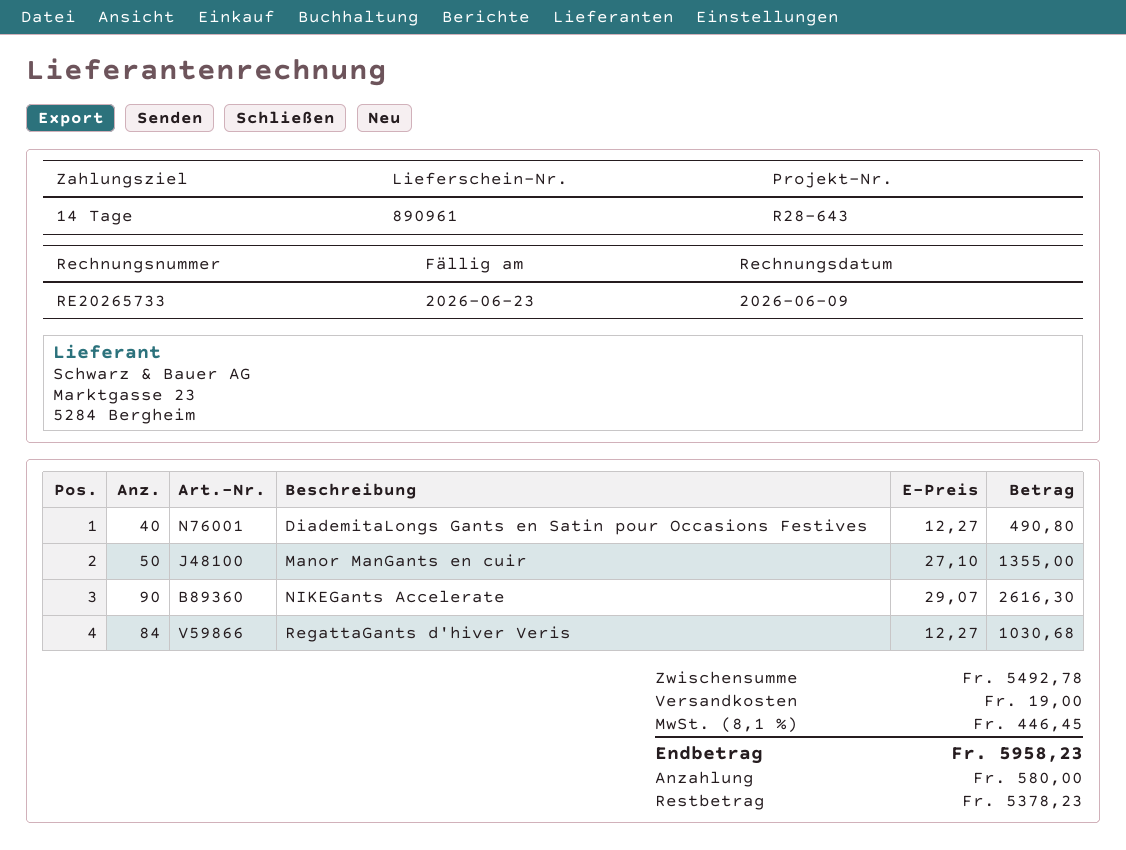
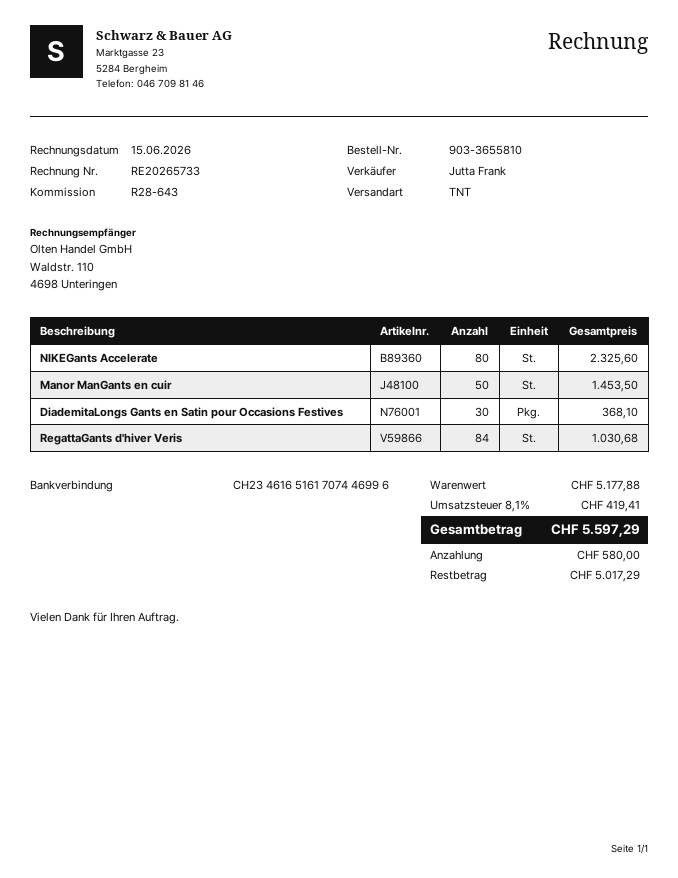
invoice date: 2026-06-09 -> 2026-06-15
DiademitaLongs Gants en Satin pour Occasions Festives: 40 for 490.80 -> 30 for 368.10
Manor ManGants en cuir: 50 for 1355.00 -> 50 for 1453.50
NIKEGants Accelerate: 90 for 2616.30 -> 80 for 2325.60
subtotal: 5492.78 -> 5177.88
shipping: 19.00 -> none
tax: 8.1% = 446.45 -> 8.1% = 419.41
total: 5958.23 -> 5597.29
balance: 5378.23 -> 5017.29

